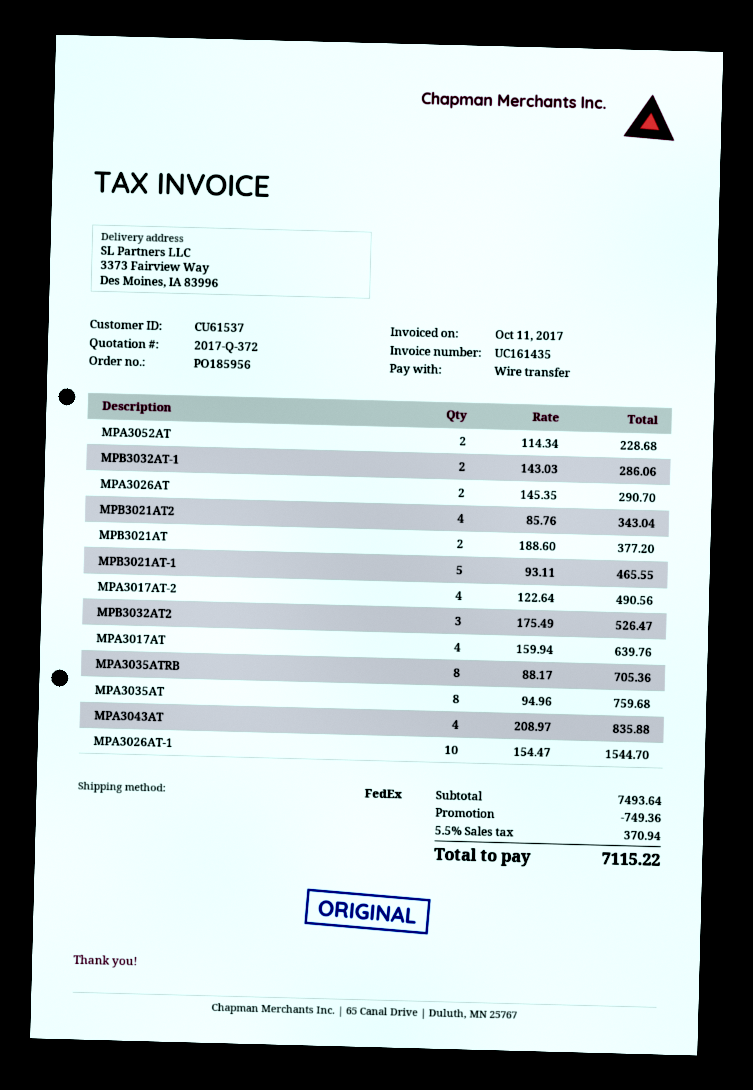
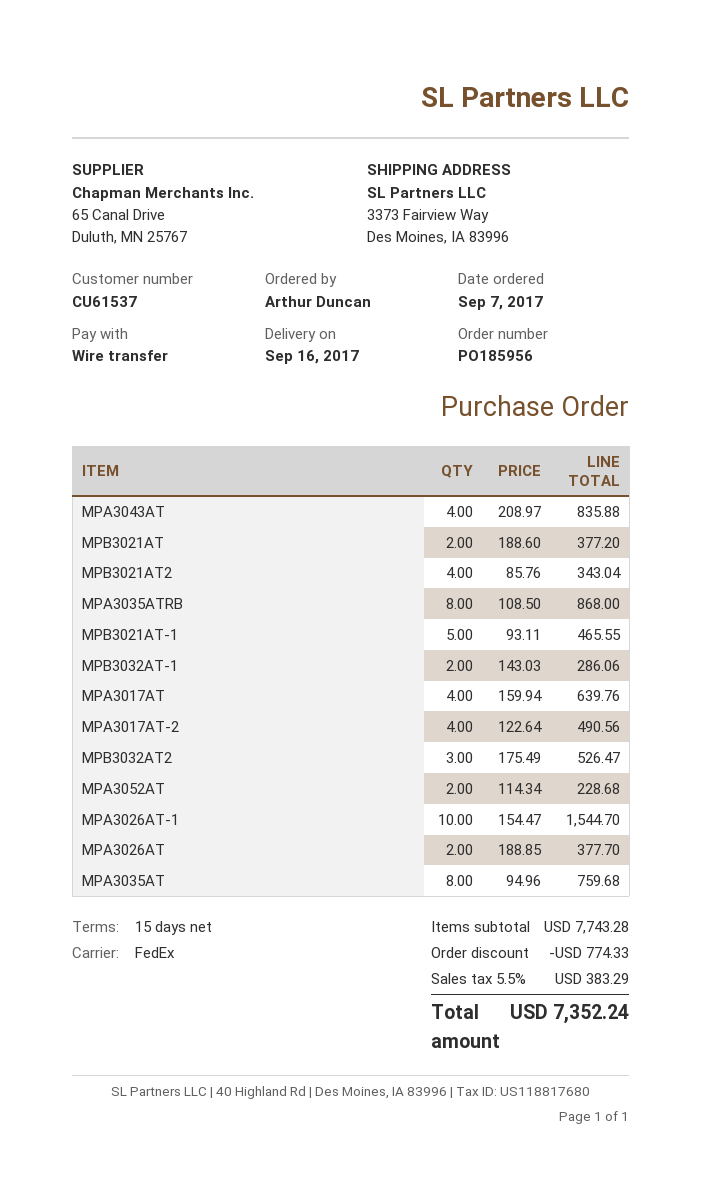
MPA3026AT: 2 x 145.35 = 290.70 -> 2 x 188.85 = 377.70
MPA3035ATRB: 8 x 88.17 = 705.36 -> 8 x 108.50 = 868.00
subtotal: 7493.64 -> 7743.28
discount: 749.36 -> 774.33
tax: 5.5% = 370.94 -> 5.5% = 383.29
total: 7115.22 -> 7352.24

